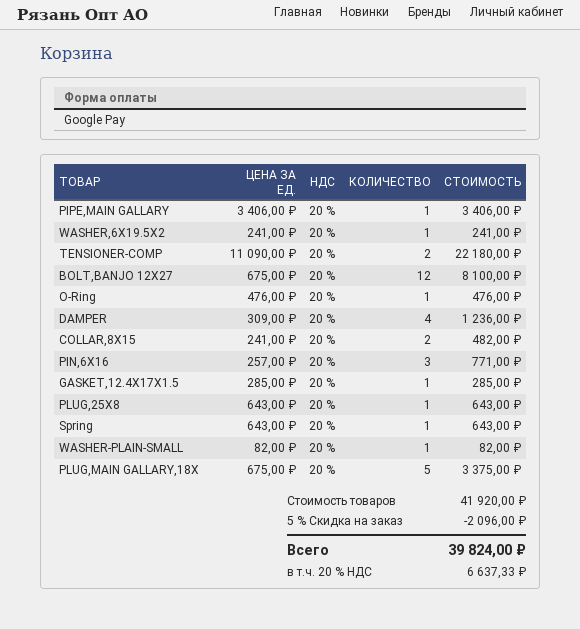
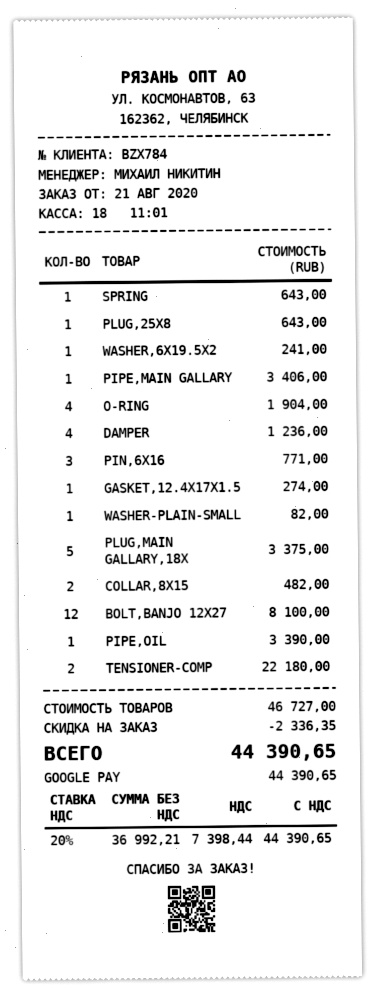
O-Ring: 1 for 476.00 -> 4 for 1904.00
GASKET,12.4X17X1.5: 1 for 285.00 -> 1 for 274.00
PIPE,OIL: none -> 1 for 3390.00
subtotal: 41920.00 -> 46727.00
discount: 2096.00 -> 2336.35
tax: 20% = 6637.33 -> 20% = 7398.44
total: 39824.00 -> 44390.65

